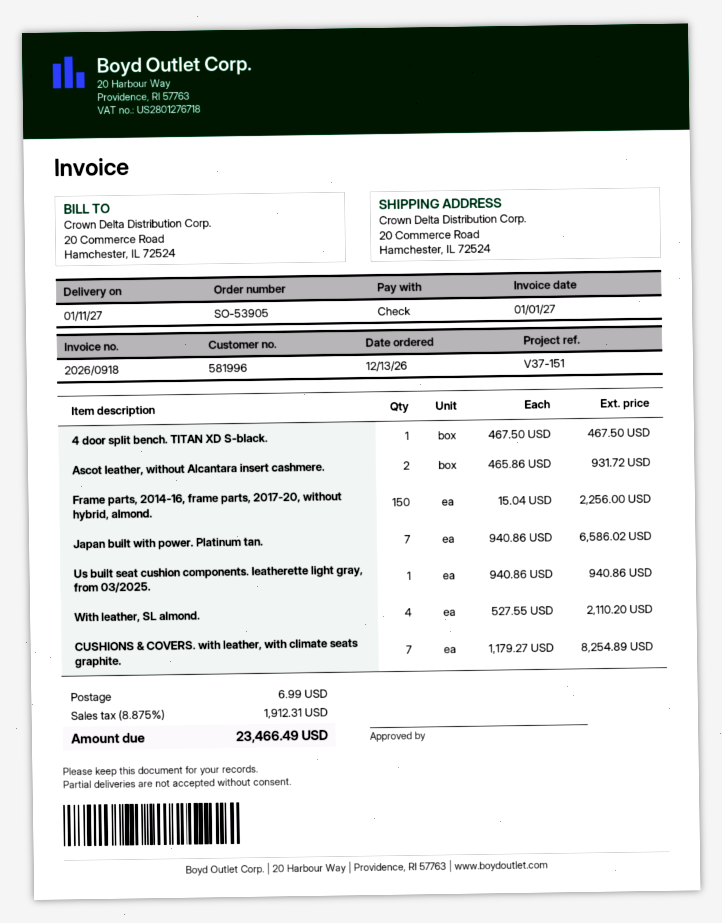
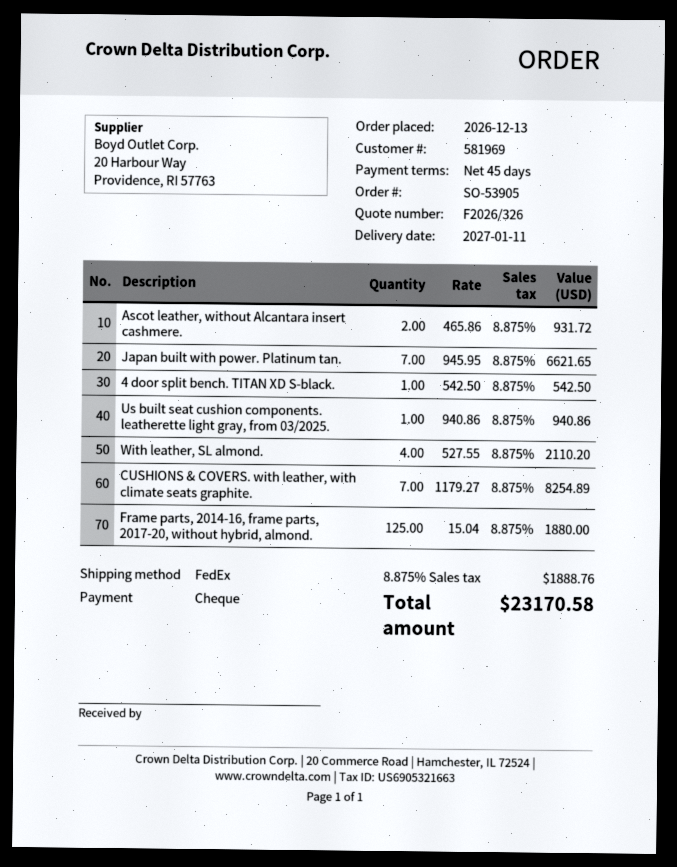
customer number: 581996 -> 581969
4 door split bench. TITAN XD S-black.: 1 x 467.50 = 467.50 -> 1 x 542.50 = 542.50
Frame parts, 2014-16, frame parts, 2017-20, without hybrid, almond.: 150 x 15.04 = 2256.00 -> 125 x 15.04 = 1880.00
Japan built with power. Platinum tan.: 7 x 940.86 = 6586.02 -> 7 x 945.95 = 6621.65
shipping: 6.99 -> none
tax: 8.875% = 1912.31 -> 8.875% = 1888.76
total: 23466.49 -> 23170.58

